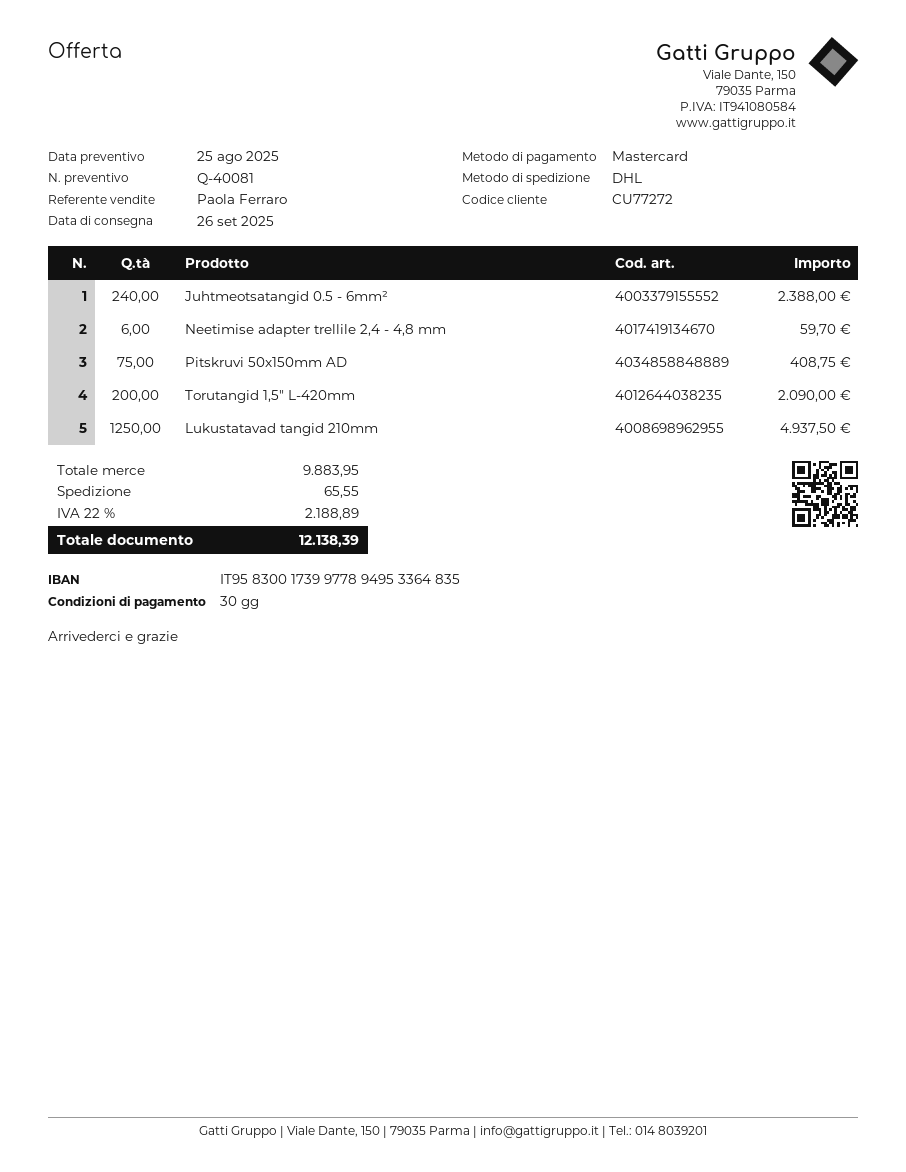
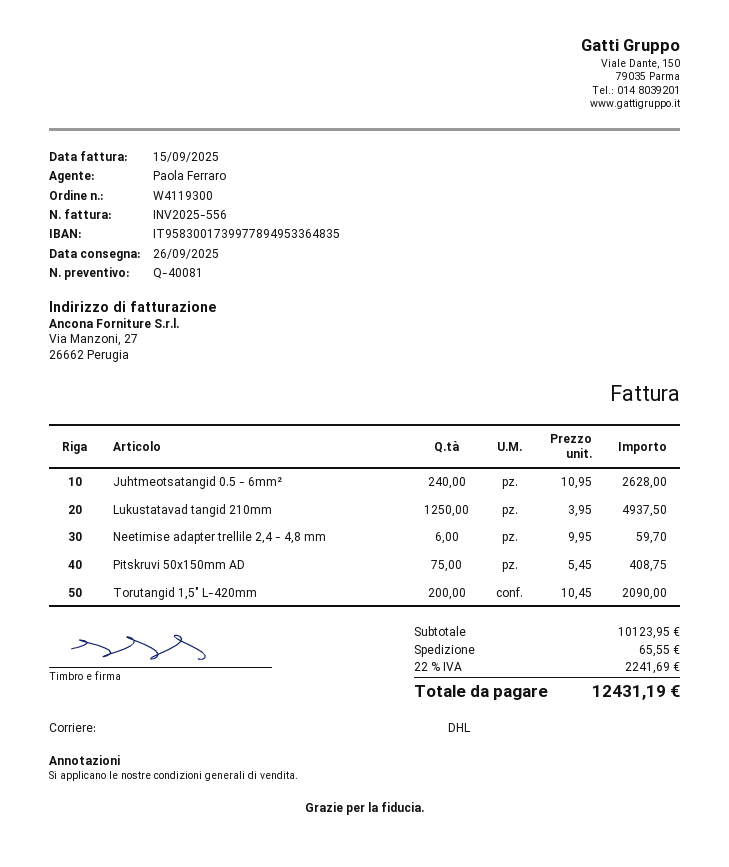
Juhtmeotsatangid 0.5 - 6mm²: 240 for 2388.00 -> 240 for 2628.00
subtotal: 9883.95 -> 10123.95
tax: 22% = 2188.89 -> 22% = 2241.69
total: 12138.39 -> 12431.19

